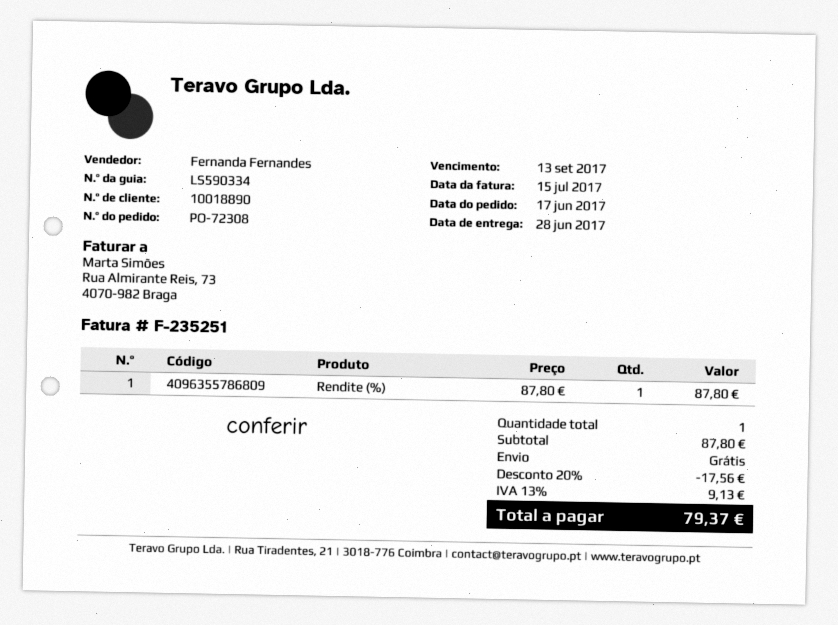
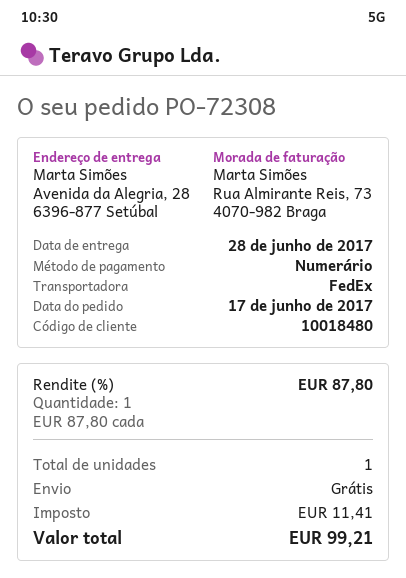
customer number: 10018890 -> 10018480
discount: 20% = 17.56 -> none
tax: 9.13 -> 11.41
total: 79.37 -> 99.21

